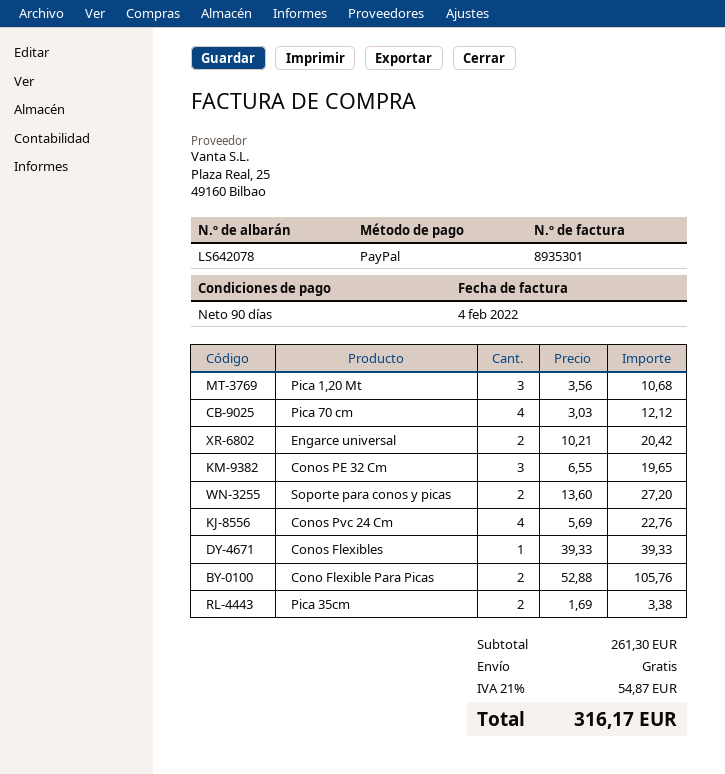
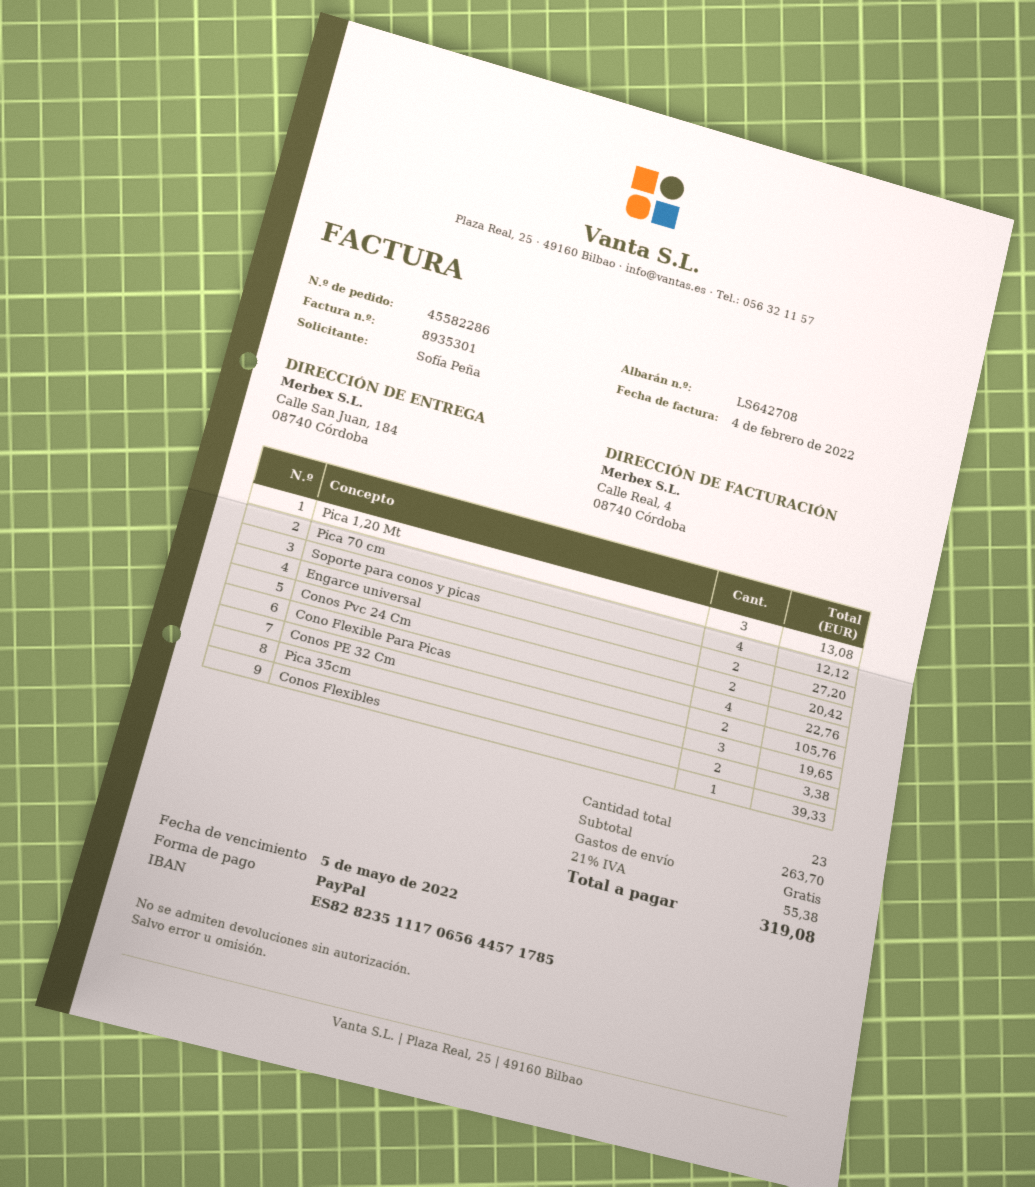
delivery note number: LS642078 -> LS642708
Pica 1,20 Mt: 3 for 10.68 -> 3 for 13.08
subtotal: 261.30 -> 263.70
tax: 21% = 54.87 -> 21% = 55.38
total: 316.17 -> 319.08

